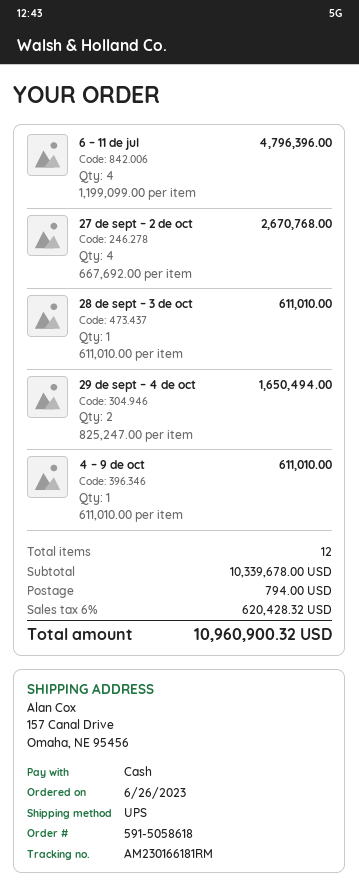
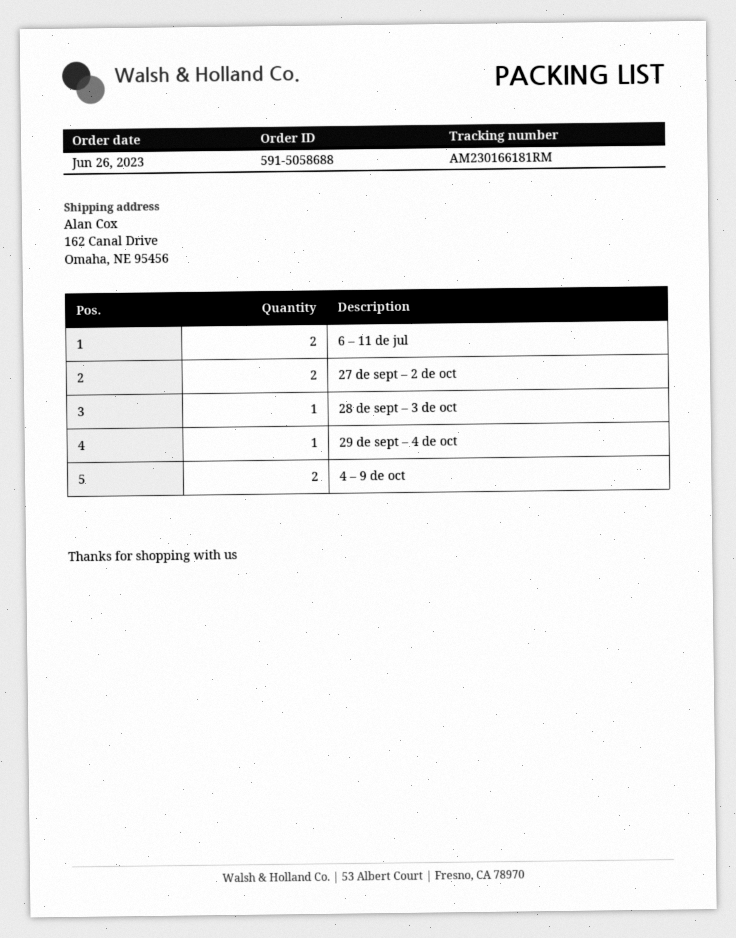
order number: 591-5058618 -> 591-5058688
ship to: 157 Canal Drive, Omaha, NE 95456 -> 162 Canal Drive, Omaha, NE 95456
6 – 11 de jul: 4 -> 2
27 de sept – 2 de oct: 4 -> 2
29 de sept – 4 de oct: 2 -> 1
4 – 9 de oct: 1 -> 2

